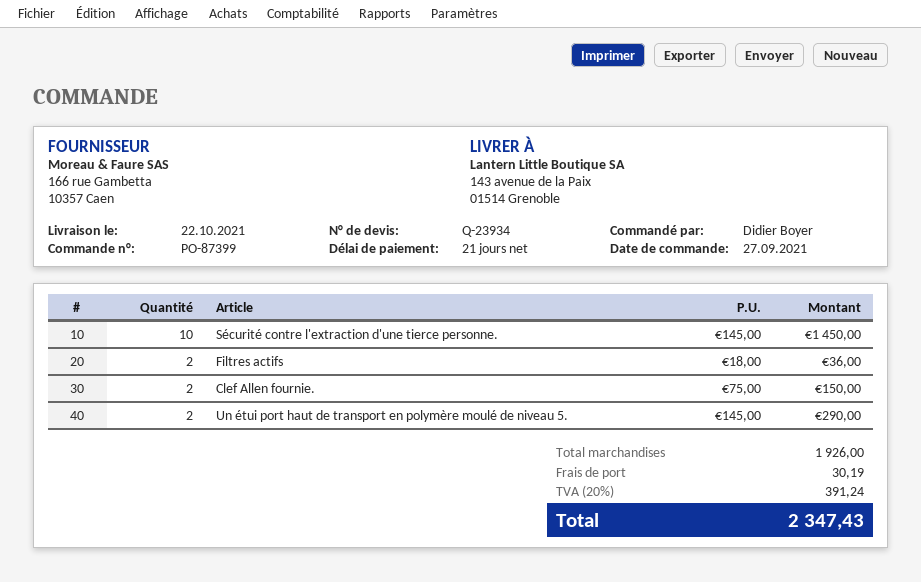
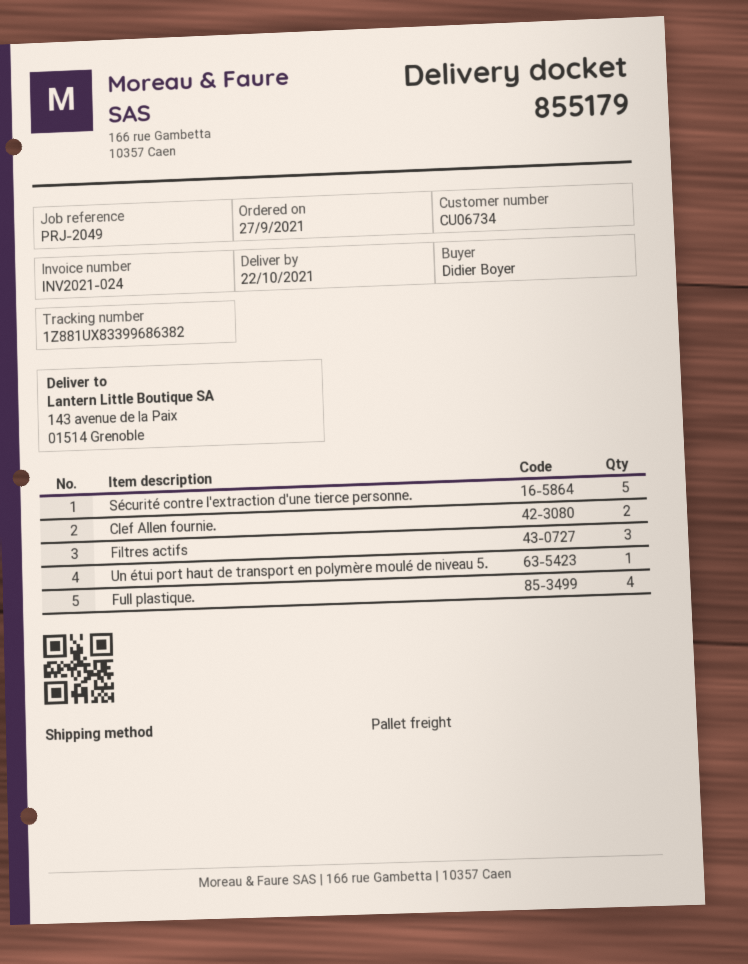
Sécurité contre l'extraction d'une tierce personne.: 10 -> 5
Filtres actifs: 2 -> 3
Un étui port haut de transport en polymère moulé de niveau 5.: 2 -> 1
Full plastique.: none -> 4

